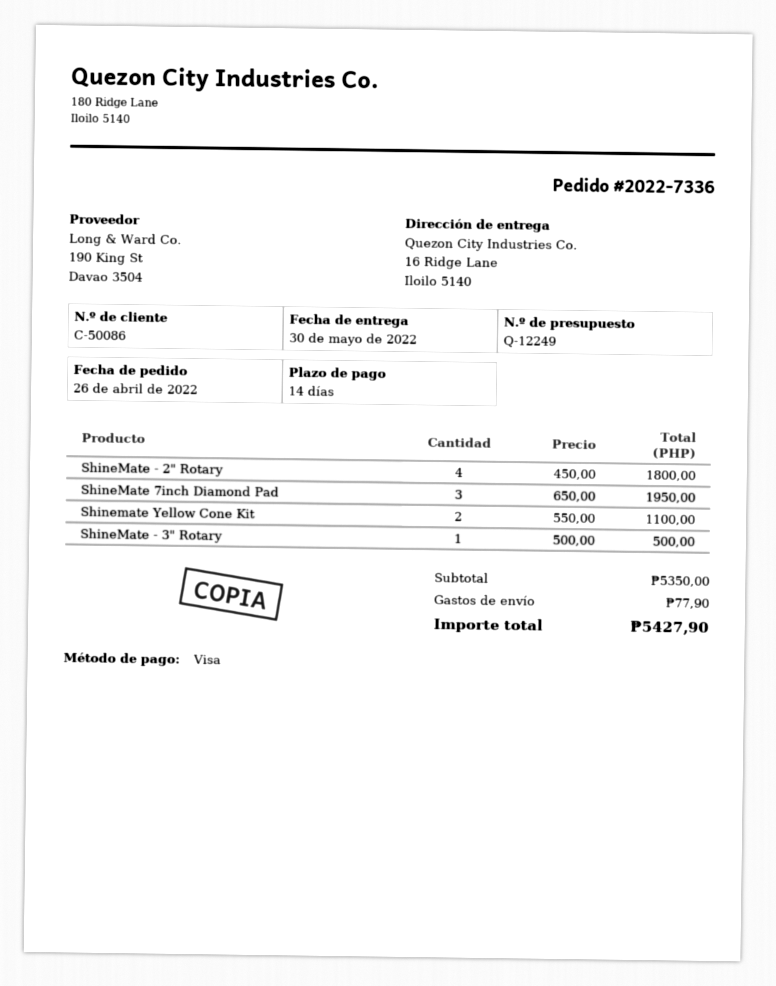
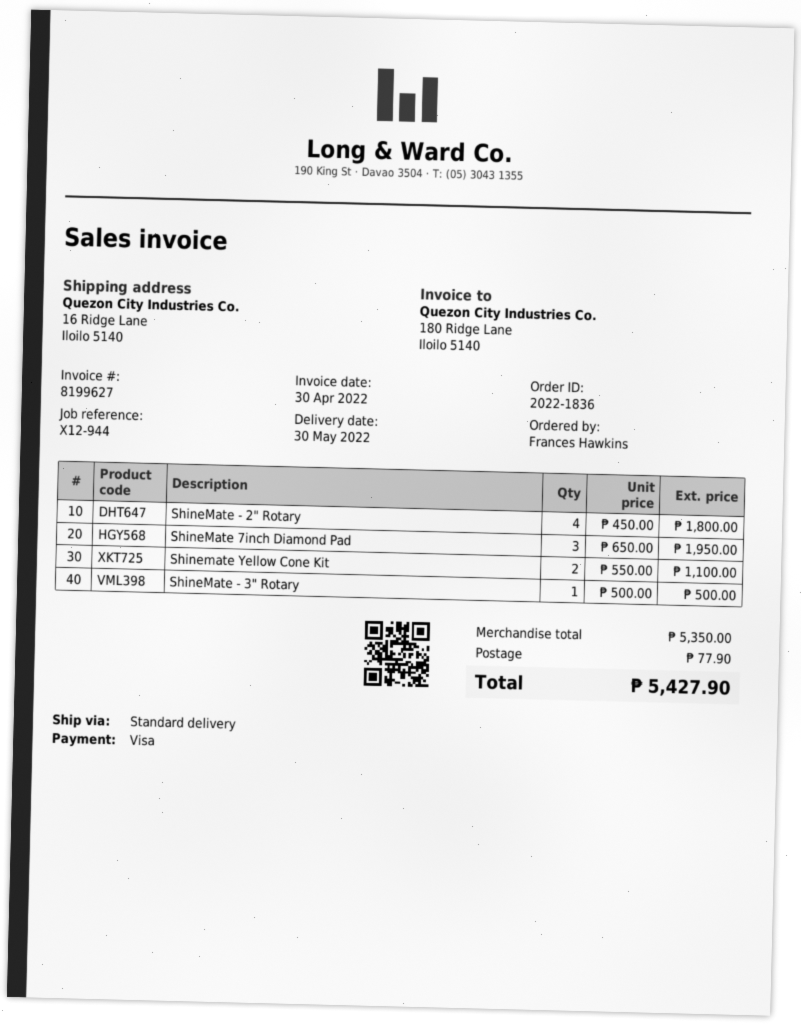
order number: 2022-7336 -> 2022-1836

